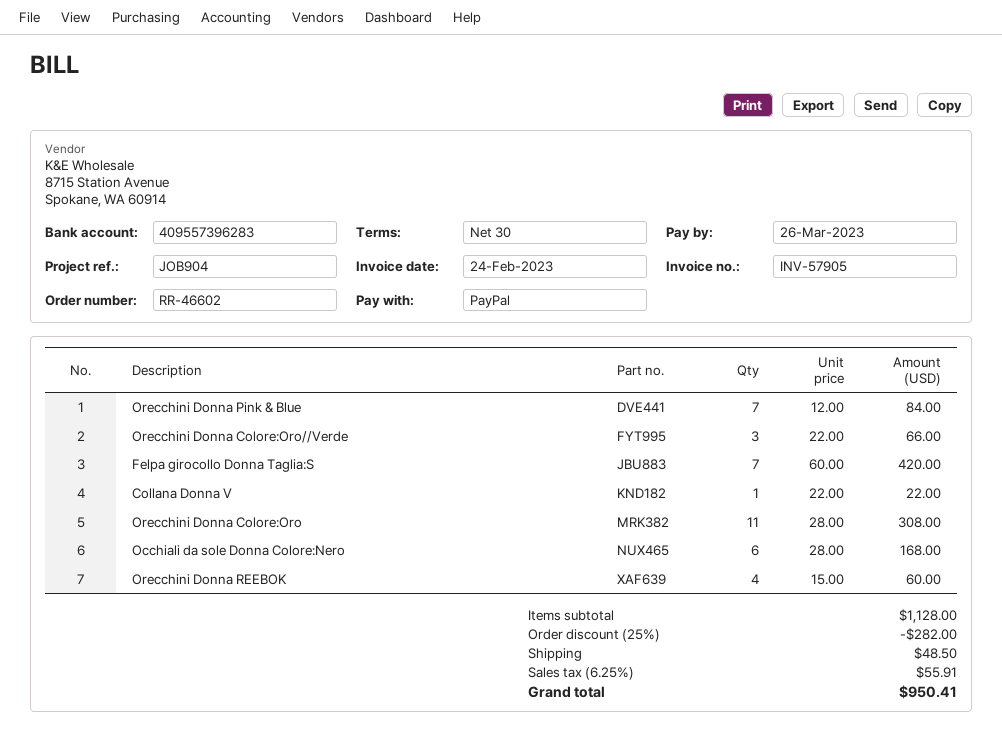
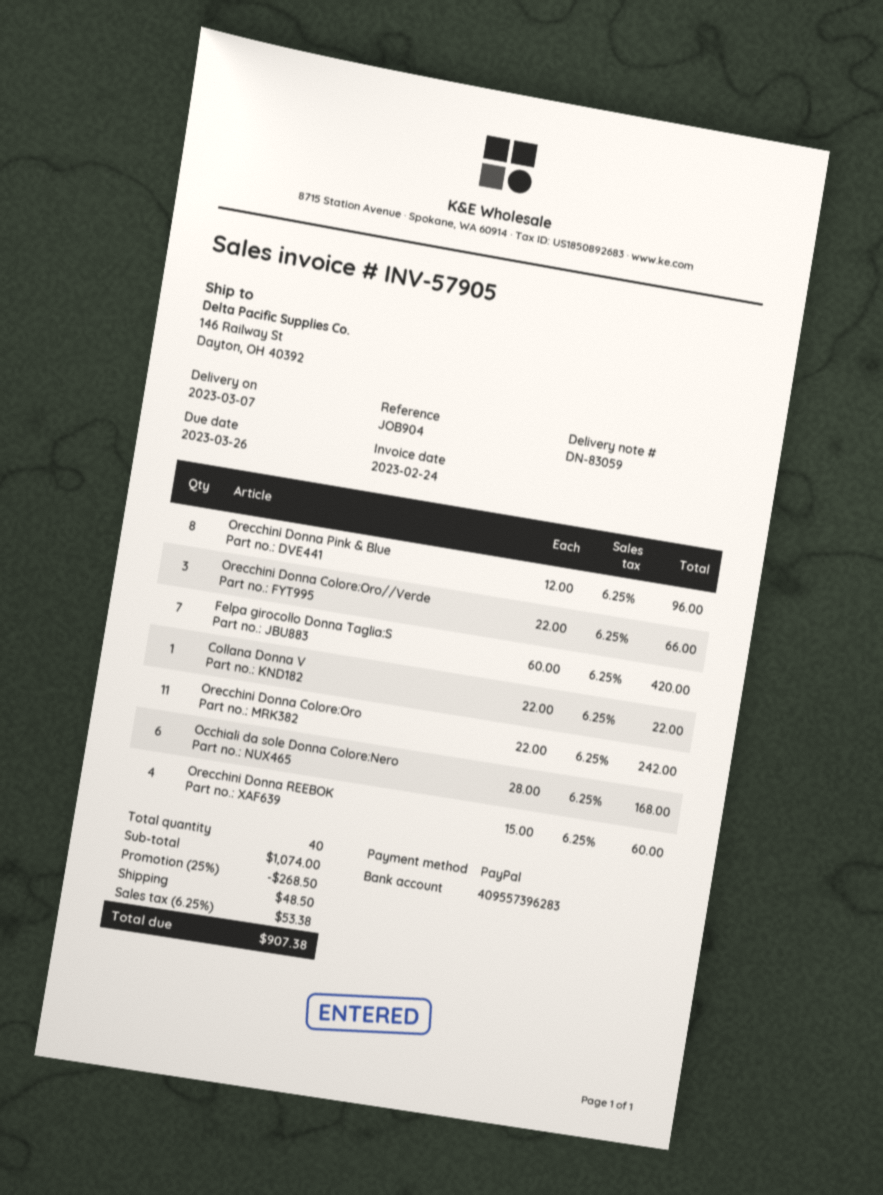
Orecchini Donna Pink & Blue: 7 x 12.00 = 84.00 -> 8 x 12.00 = 96.00
Orecchini Donna Colore:Oro: 11 x 28.00 = 308.00 -> 11 x 22.00 = 242.00
subtotal: 1128.00 -> 1074.00
discount: 25% = 282.00 -> 25% = 268.50
tax: 6.25% = 55.91 -> 6.25% = 53.38
total: 950.41 -> 907.38

